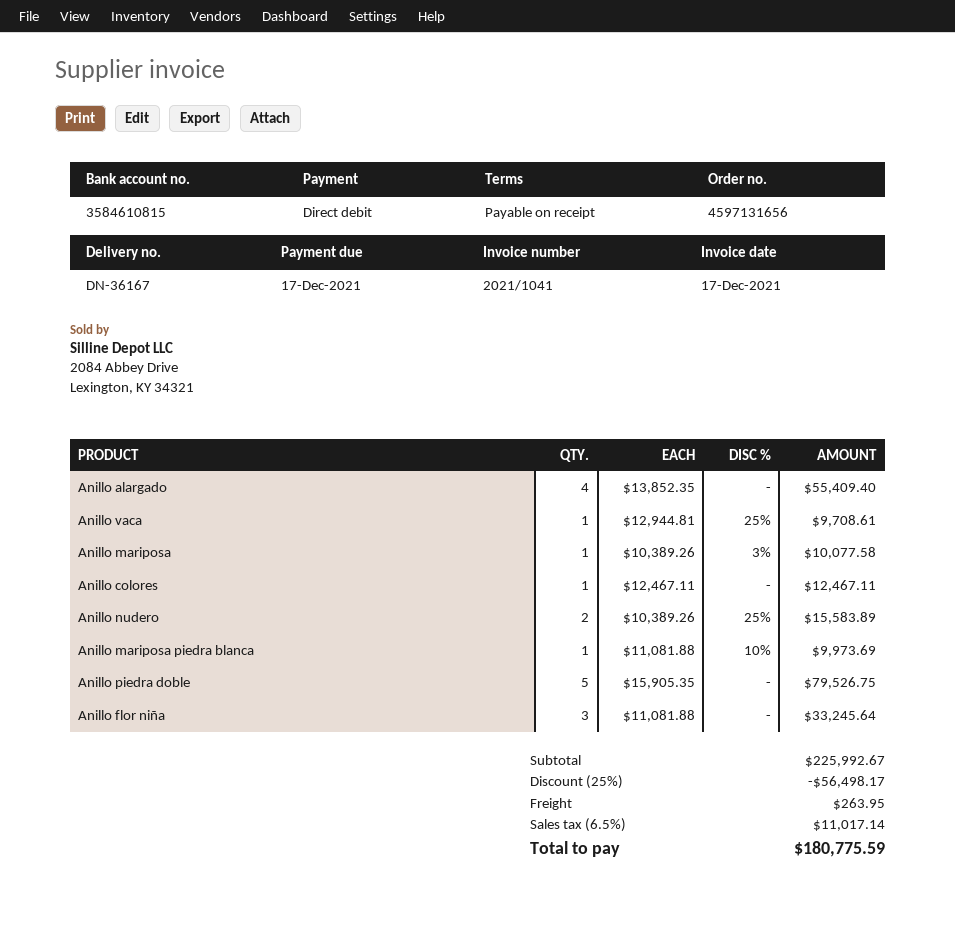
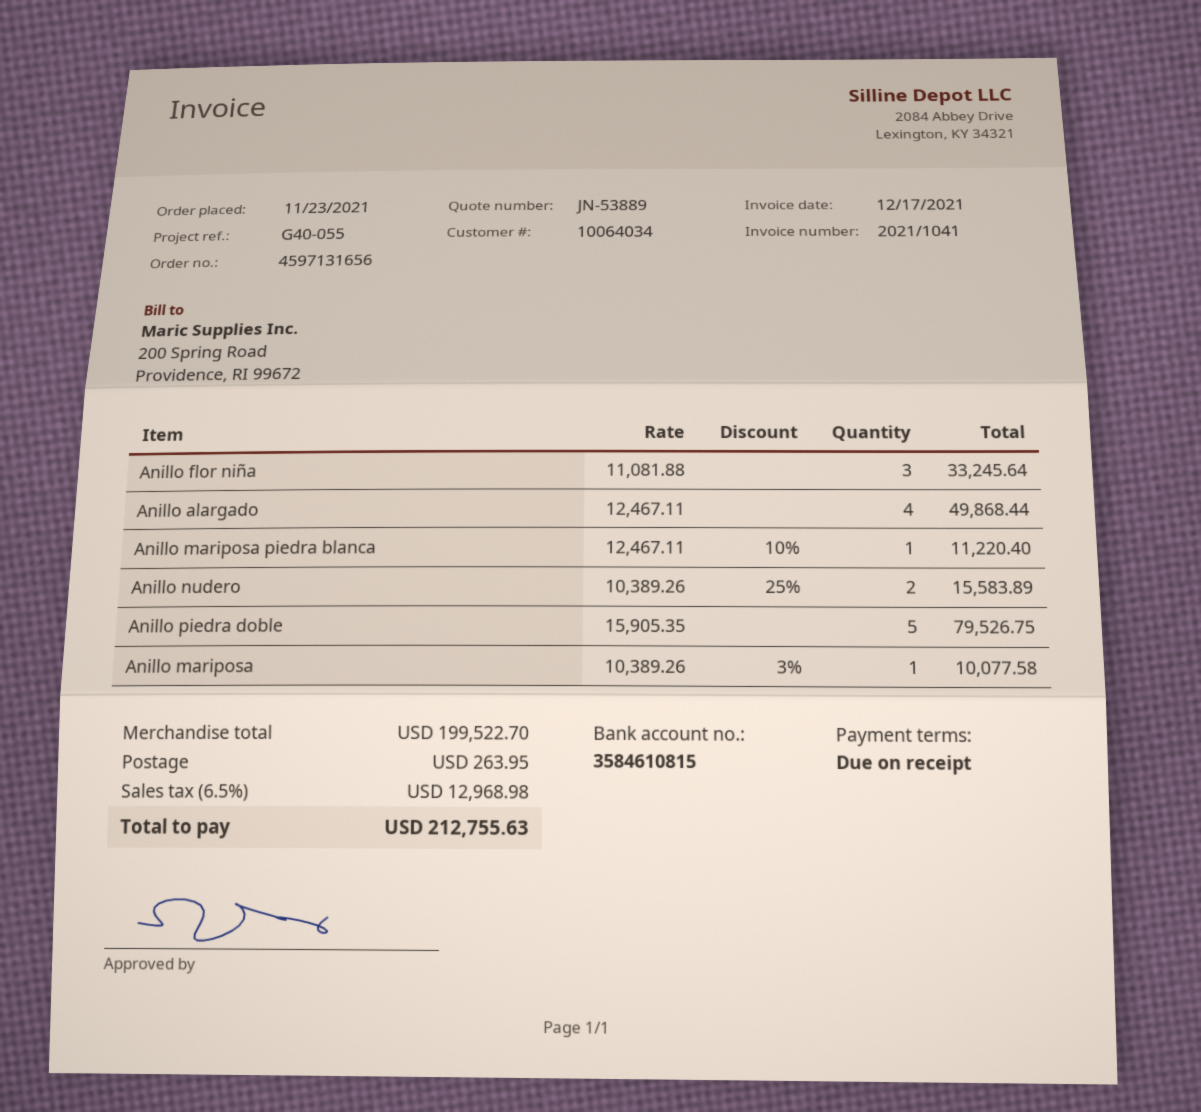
Anillo alargado: 4 x 13852.35 = 55409.40 -> 4 x 12467.11 = 49868.44
Anillo vaca: 1 x 12944.81 - 25% = 9708.61 -> none
Anillo colores: 1 x 12467.11 = 12467.11 -> none
Anillo mariposa piedra blanca: 1 x 11081.88 - 10% = 9973.69 -> 1 x 12467.11 - 10% = 11220.40
subtotal: 225992.67 -> 199522.70
discount: 25% = 56498.17 -> none
tax: 6.5% = 11017.14 -> 6.5% = 12968.98
total: 180775.59 -> 212755.63

